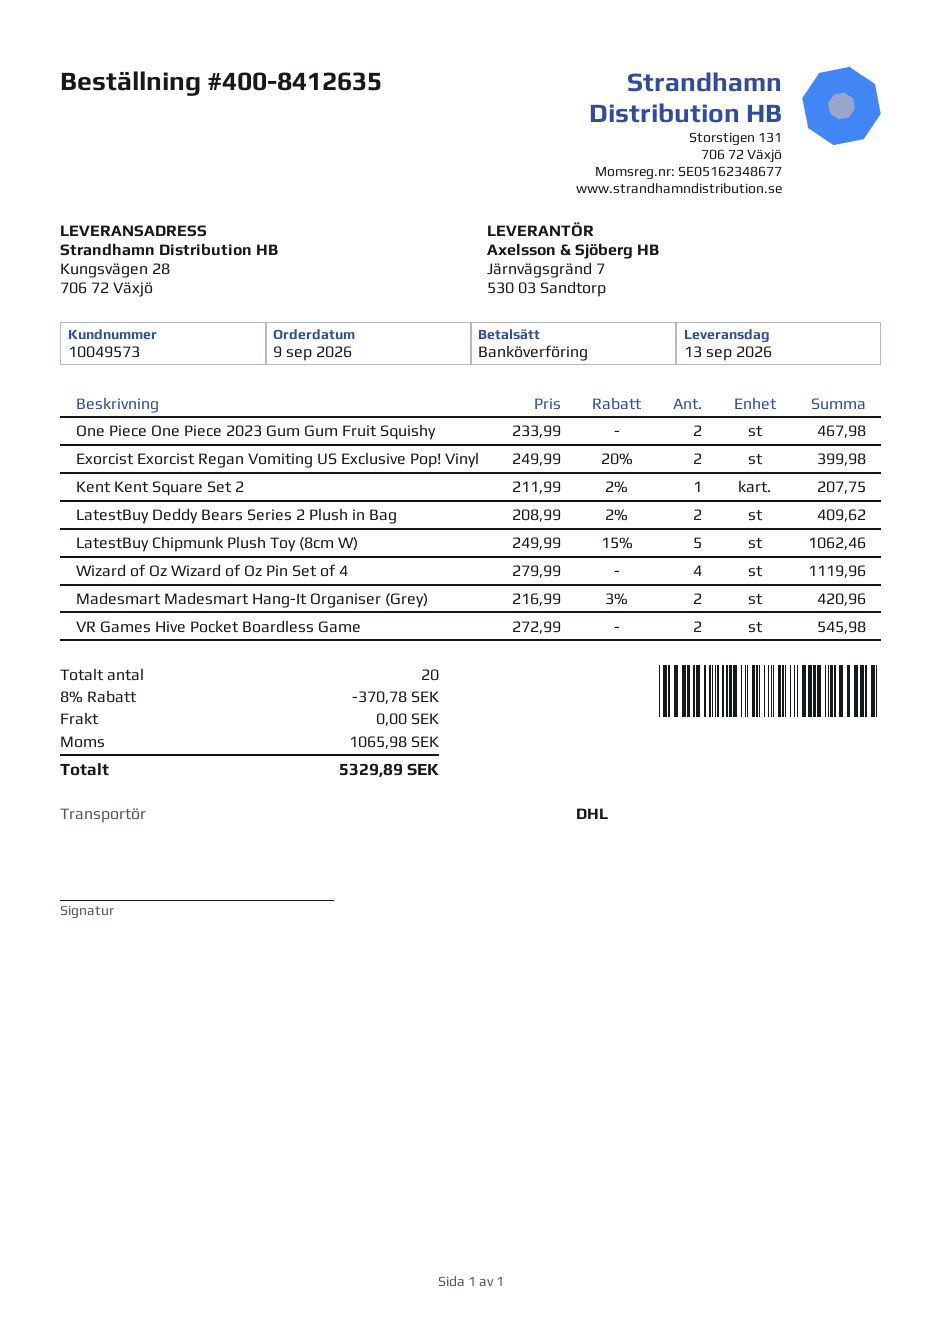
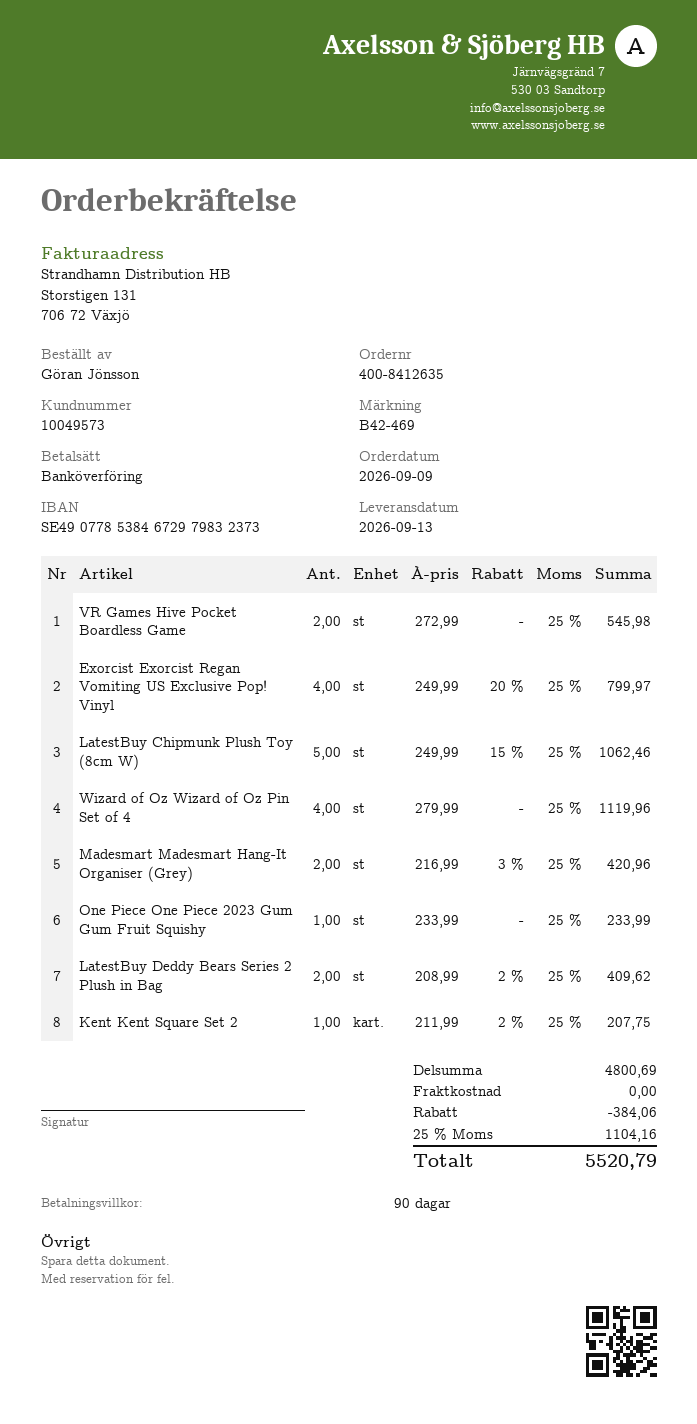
One Piece One Piece 2023 Gum Gum Fruit Squishy: 2 x 233.99 = 467.98 -> 1 x 233.99 = 233.99
Exorcist Exorcist Regan Vomiting US Exclusive Pop! Vinyl: 2 x 249.99 - 20% = 399.98 -> 4 x 249.99 - 20% = 799.97
discount: 370.78 -> 384.06
tax: 1065.98 -> 1104.16
total: 5329.89 -> 5520.79

